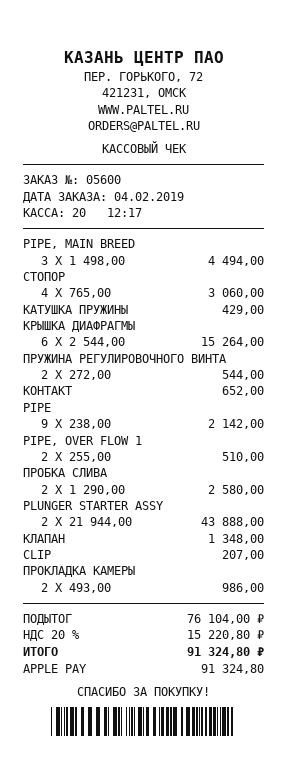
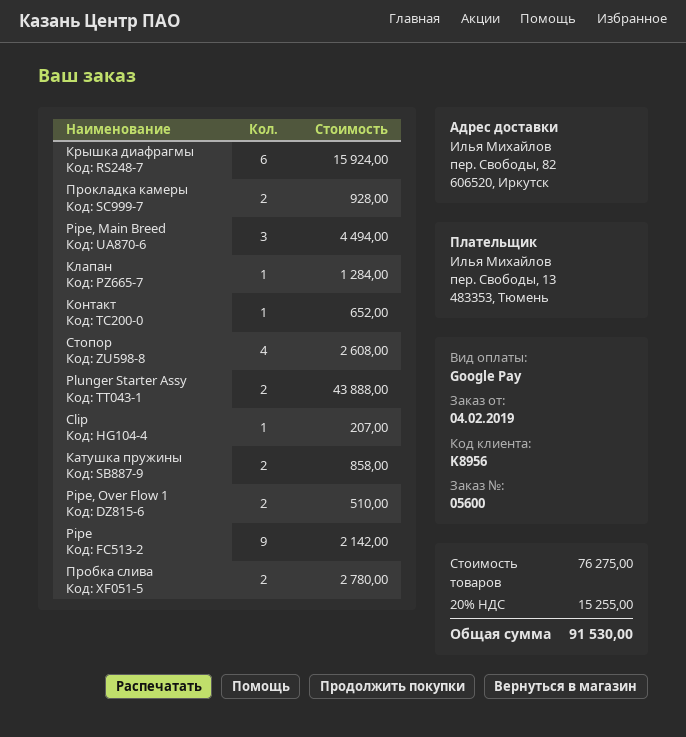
payment method: Apple Pay -> Google Pay
СТОПОР: 4 for 3060.00 -> 4 for 2608.00
КАТУШКА ПРУЖИНЫ: 1 for 429.00 -> 2 for 858.00
КРЫШКА ДИАФРАГМЫ: 6 for 15264.00 -> 6 for 15924.00
ПРУЖИНА РЕГУЛИРОВОЧНОГО ВИНТА: 2 for 544.00 -> none
ПРОБКА СЛИВА: 2 for 2580.00 -> 2 for 2780.00
КЛАПАН: 1 for 1348.00 -> 1 for 1284.00
ПРОКЛАДКА КАМЕРЫ: 2 for 986.00 -> 2 for 928.00
subtotal: 76104.00 -> 76275.00
tax: 20% = 15220.80 -> 20% = 15255.00
total: 91324.80 -> 91530.00

